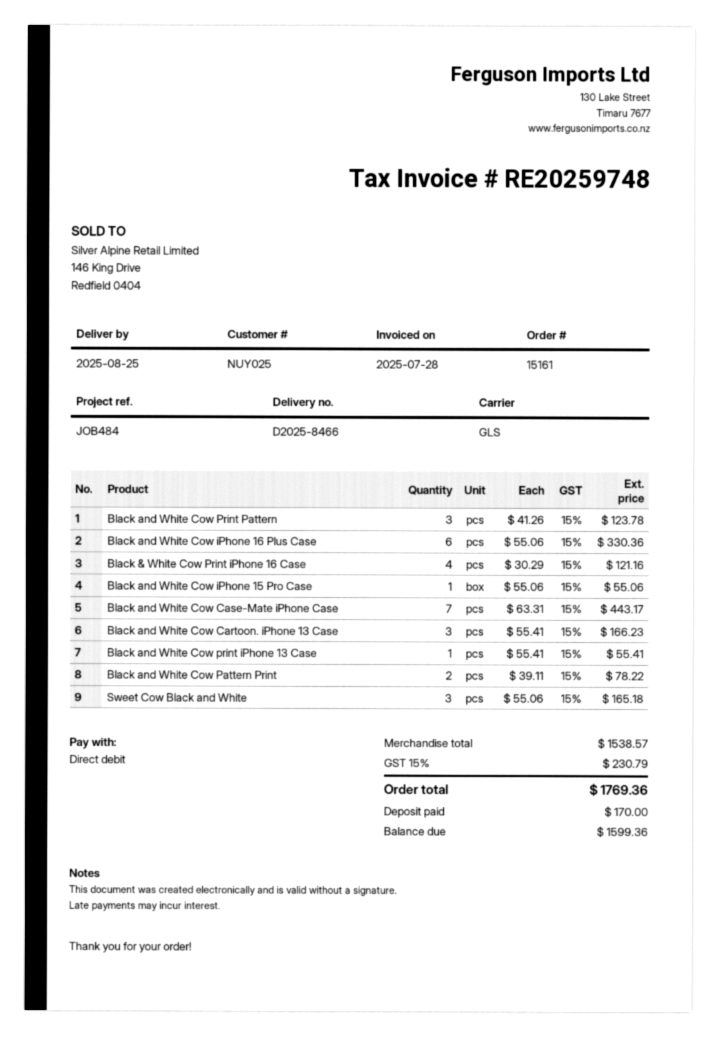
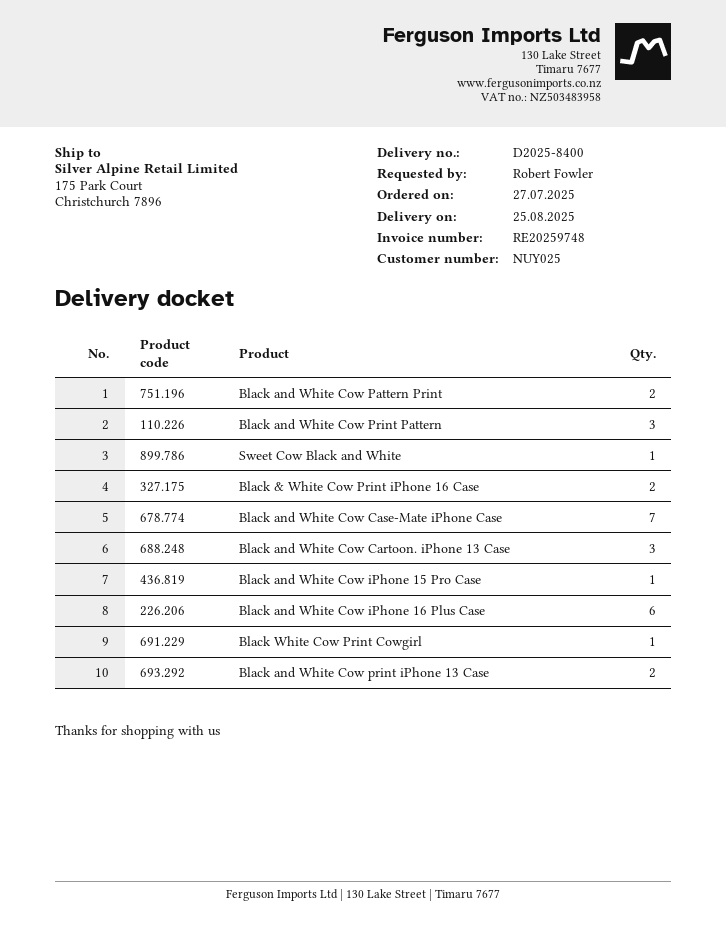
delivery note number: D2025-8466 -> D2025-8400
Black & White Cow Print iPhone 16 Case: 4 -> 2
Black and White Cow print iPhone 13 Case: 1 -> 2
Sweet Cow Black and White: 3 -> 1
Black White Cow Print Cowgirl: none -> 1

